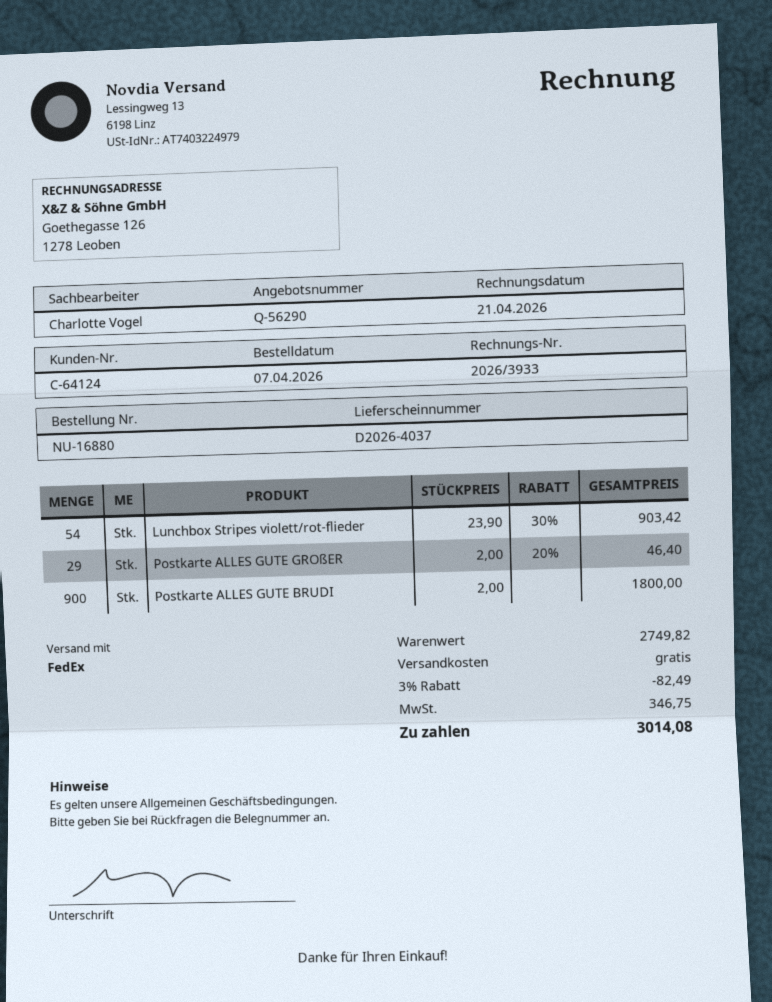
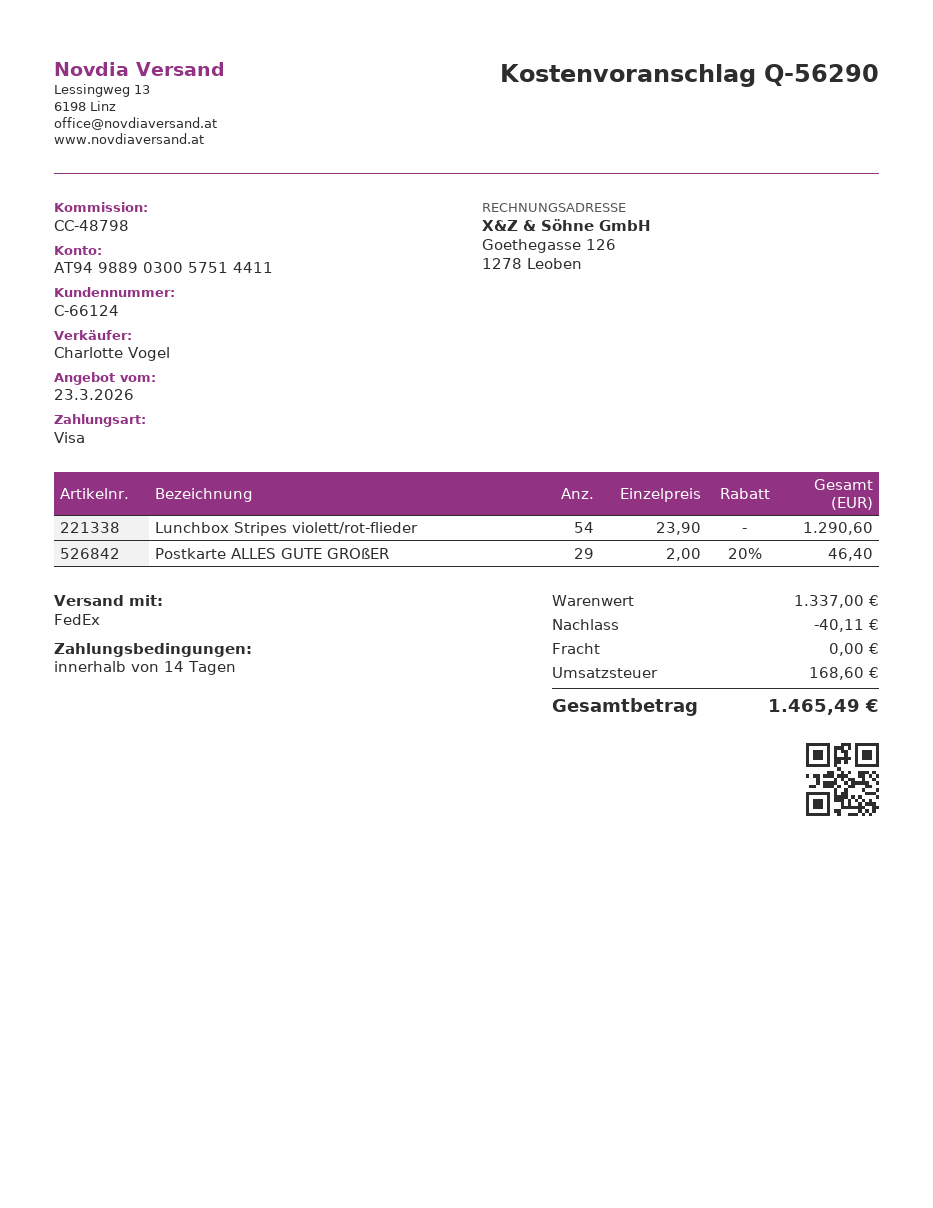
customer number: C-64124 -> C-66124
Lunchbox Stripes violett/rot-flieder: 54 x 23.90 - 30% = 903.42 -> 54 x 23.90 = 1290.60
Postkarte ALLES GUTE BRUDI: 900 x 2.00 = 1800.00 -> none
subtotal: 2749.82 -> 1337.00
discount: 82.49 -> 40.11
tax: 346.75 -> 168.60
total: 3014.08 -> 1465.49

